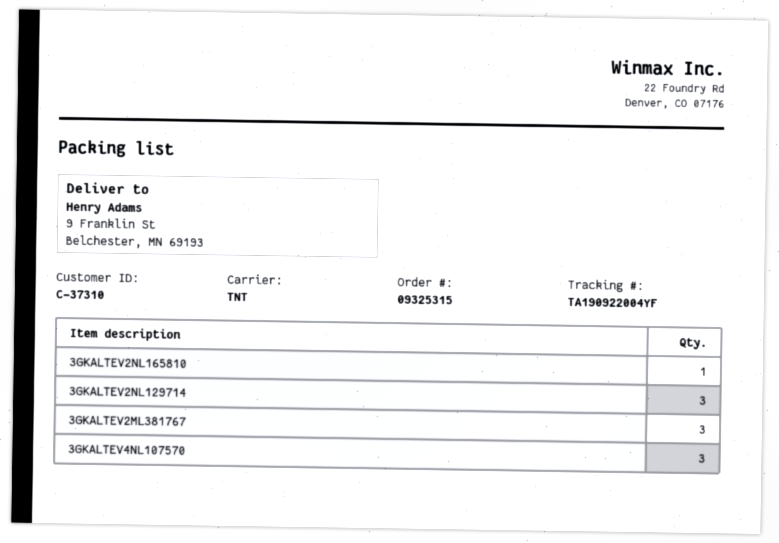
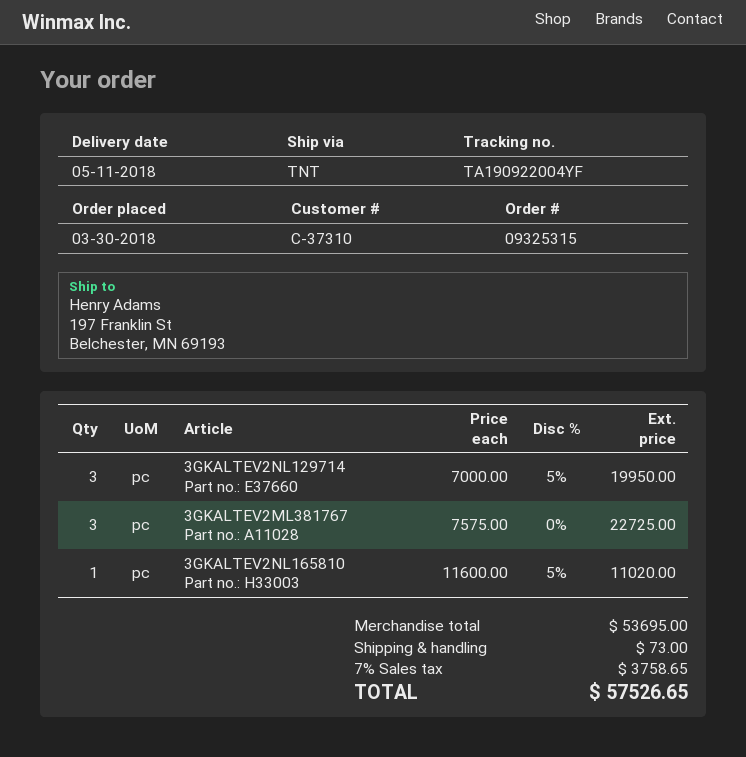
ship to: 9 Franklin St, Belchester, MN 69193 -> 197 Franklin St, Belchester, MN 69193
3GKALTEV4NL107570: 3 -> none

